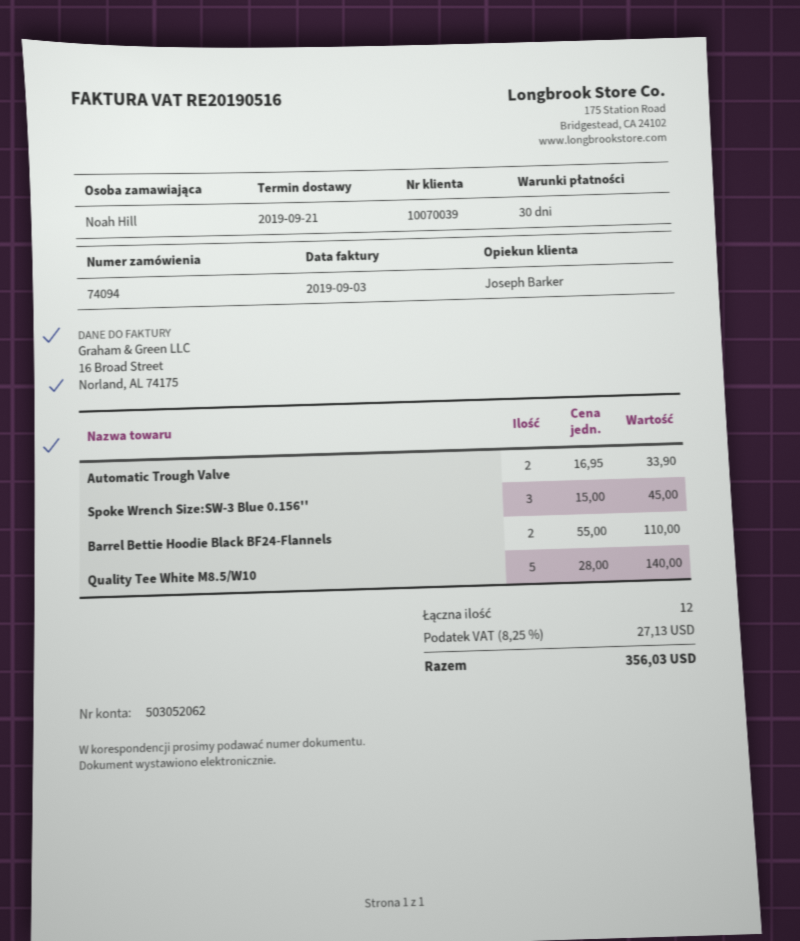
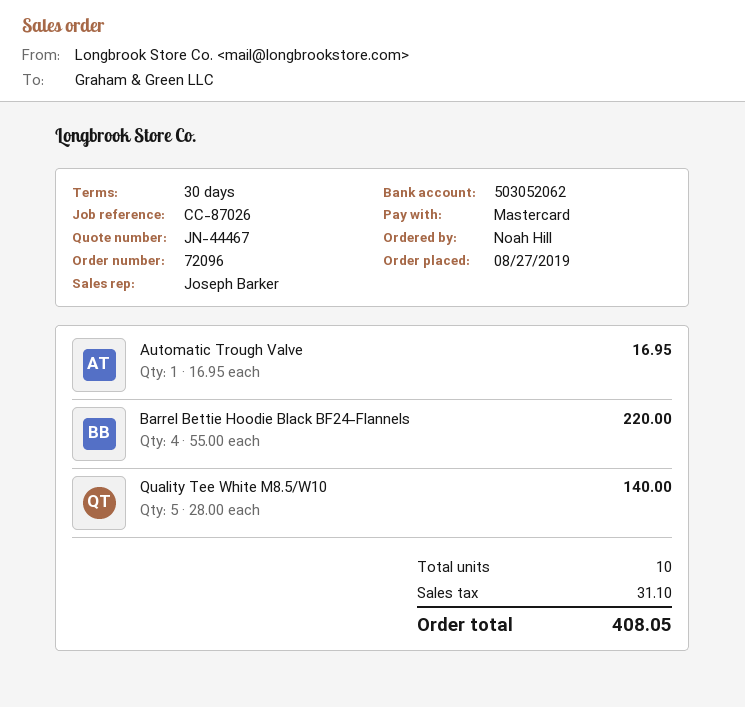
order number: 74094 -> 72096
Automatic Trough Valve: 2 x 16.95 = 33.90 -> 1 x 16.95 = 16.95
Spoke Wrench Size:SW-3 Blue 0.156'': 3 x 15.00 = 45.00 -> none
Barrel Bettie Hoodie Black BF24-Flannels: 2 x 55.00 = 110.00 -> 4 x 55.00 = 220.00
total quantity: 12 -> 10
tax: 27.13 -> 31.10
total: 356.03 -> 408.05

